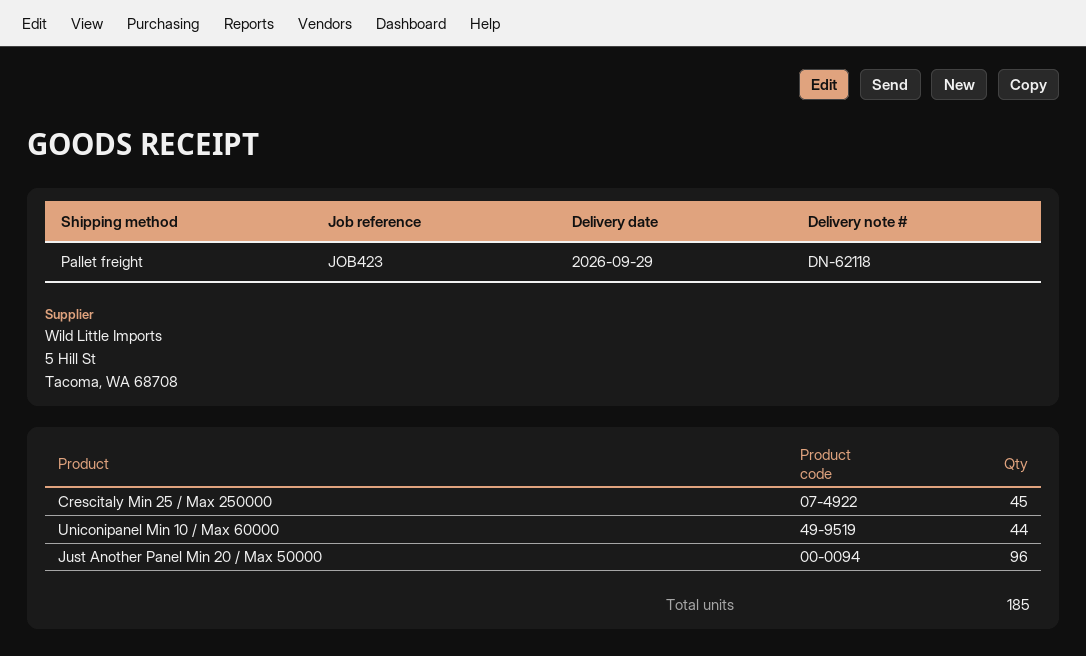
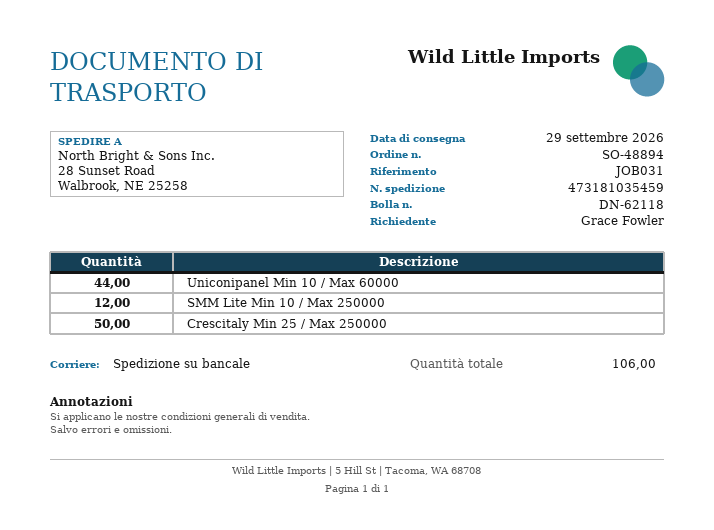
reference: JOB423 -> JOB031
Crescitaly Min 25 / Max 250000: 45 -> 50
Just Another Panel Min 20 / Max 50000: 96 -> none
SMM Lite Min 10 / Max 250000: none -> 12
total quantity: 185 -> 106

